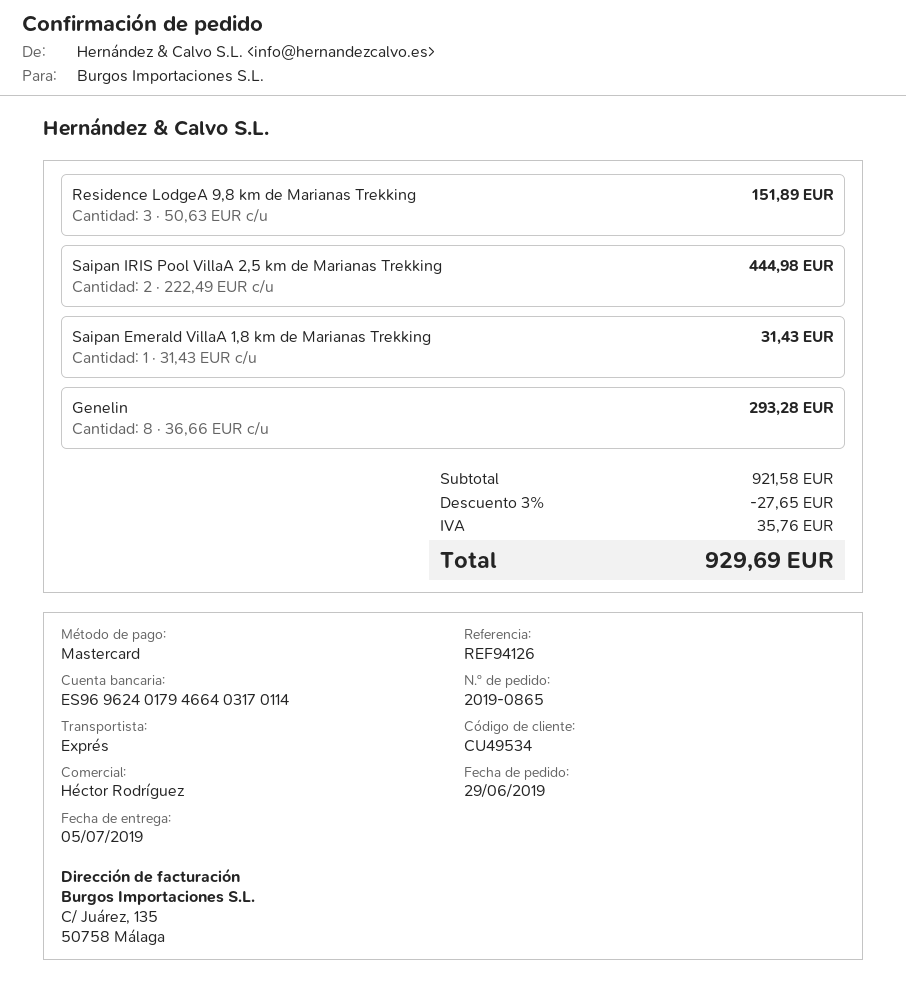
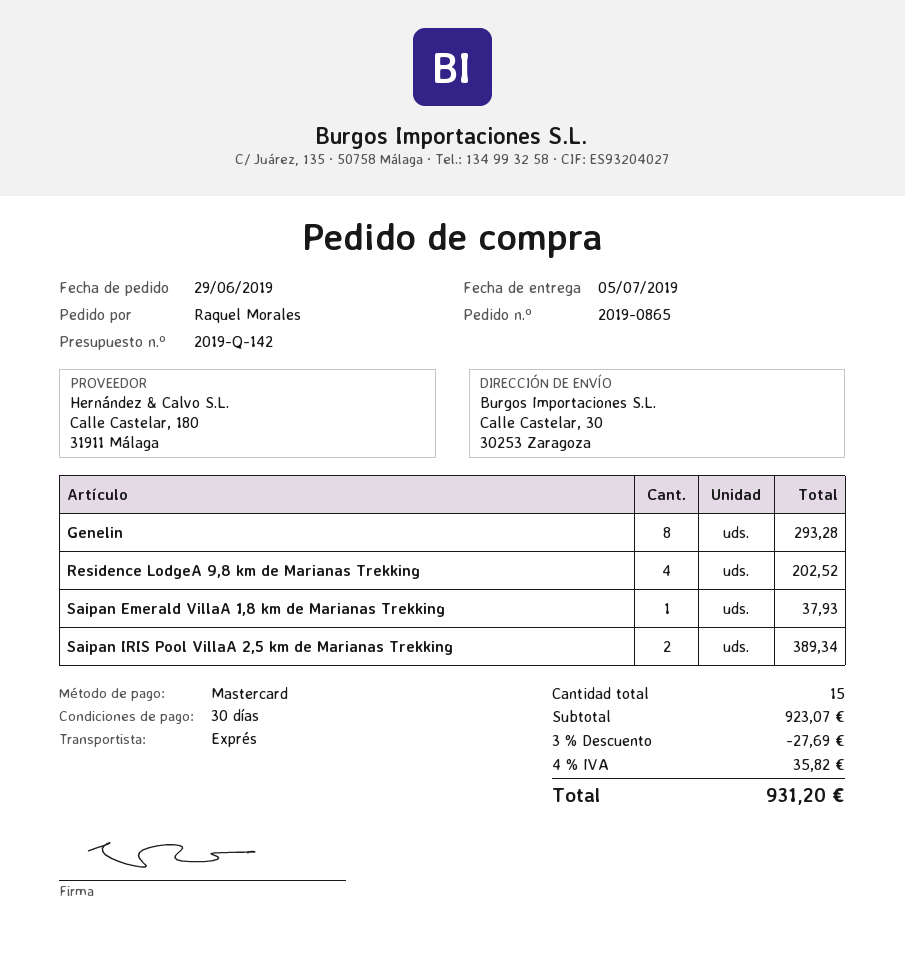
Residence LodgeA 9,8 km de Marianas Trekking: 3 for 151.89 -> 4 for 202.52
Saipan IRIS Pool VillaA 2,5 km de Marianas Trekking: 2 for 444.98 -> 2 for 389.34
Saipan Emerald VillaA 1,8 km de Marianas Trekking: 1 for 31.43 -> 1 for 37.93
subtotal: 921.58 -> 923.07
discount: 3% = 27.65 -> 3% = 27.69
tax: 35.76 -> 35.82
total: 929.69 -> 931.20

